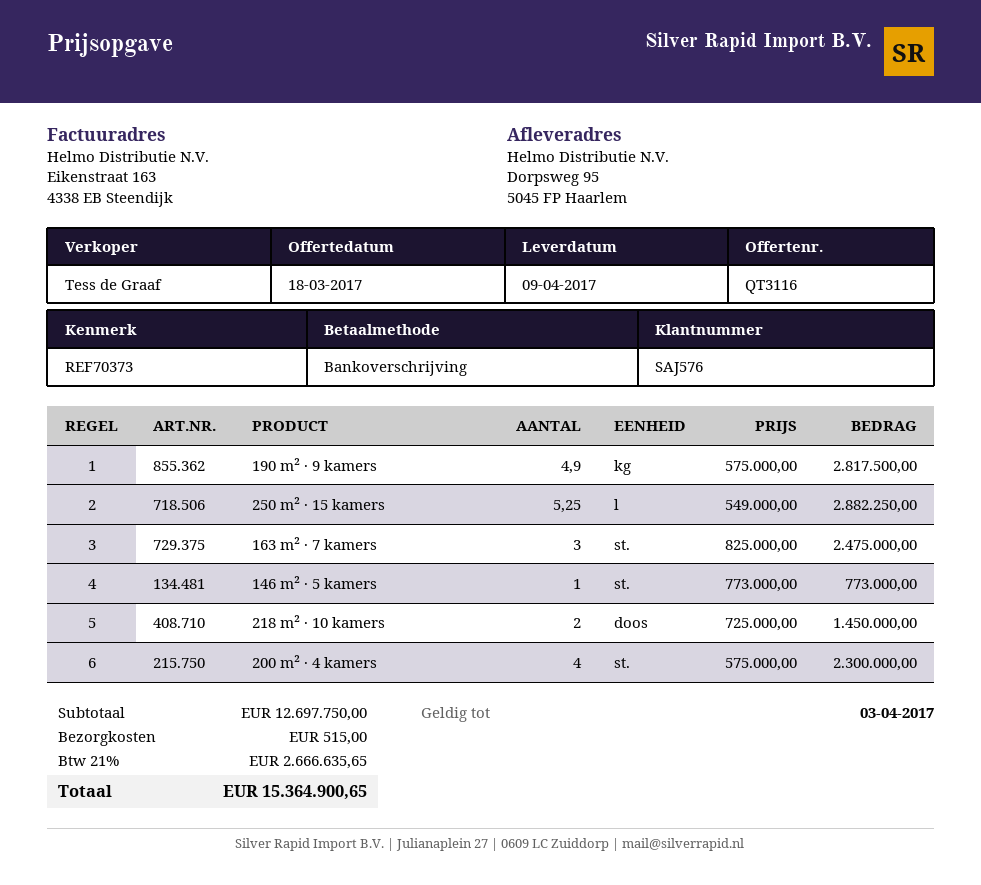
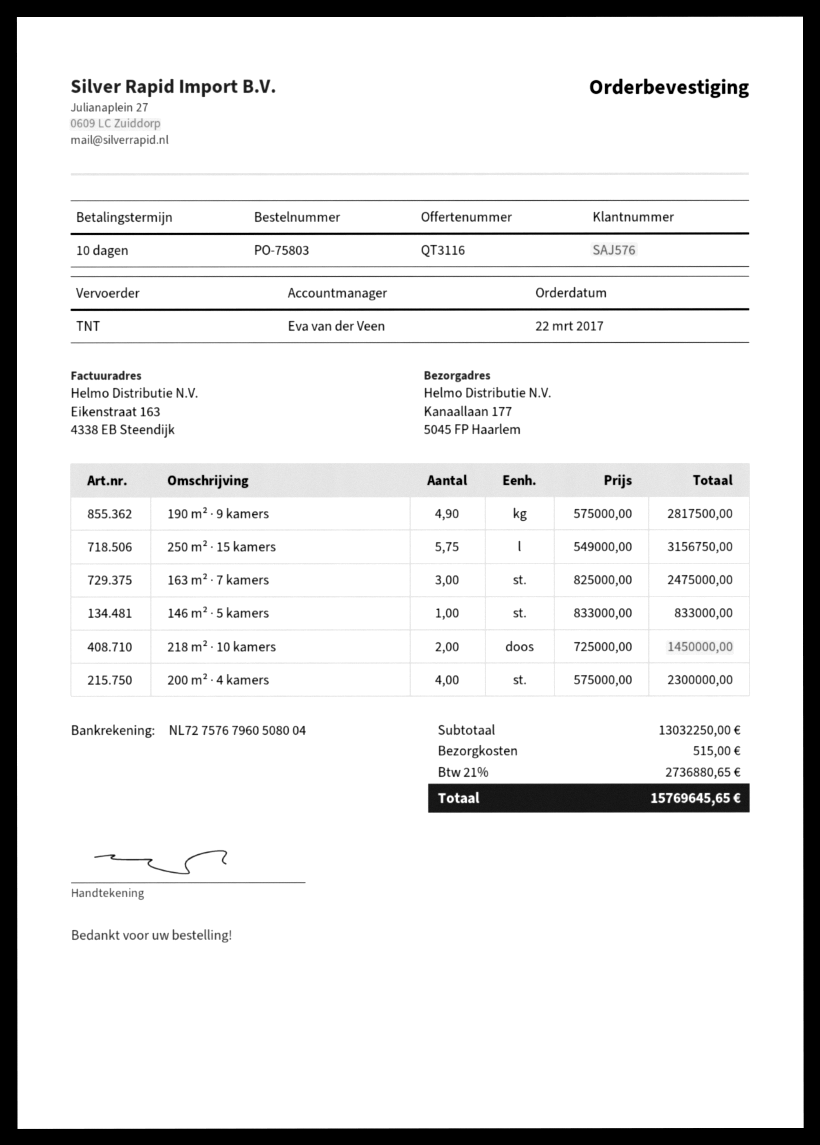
sales rep: Tess de Graaf -> Eva van der Veen
ship to: Dorpsweg 95, 5045 FP Haarlem -> Kanaallaan 177, 5045 FP Haarlem
250 m² · 15 kamers: 5.25 x 549000.00 = 2882250.00 -> 5.75 x 549000.00 = 3156750.00
146 m² · 5 kamers: 1 x 773000.00 = 773000.00 -> 1 x 833000.00 = 833000.00
subtotal: 12697750.00 -> 13032250.00
tax: 21% = 2666635.65 -> 21% = 2736880.65
total: 15364900.65 -> 15769645.65

